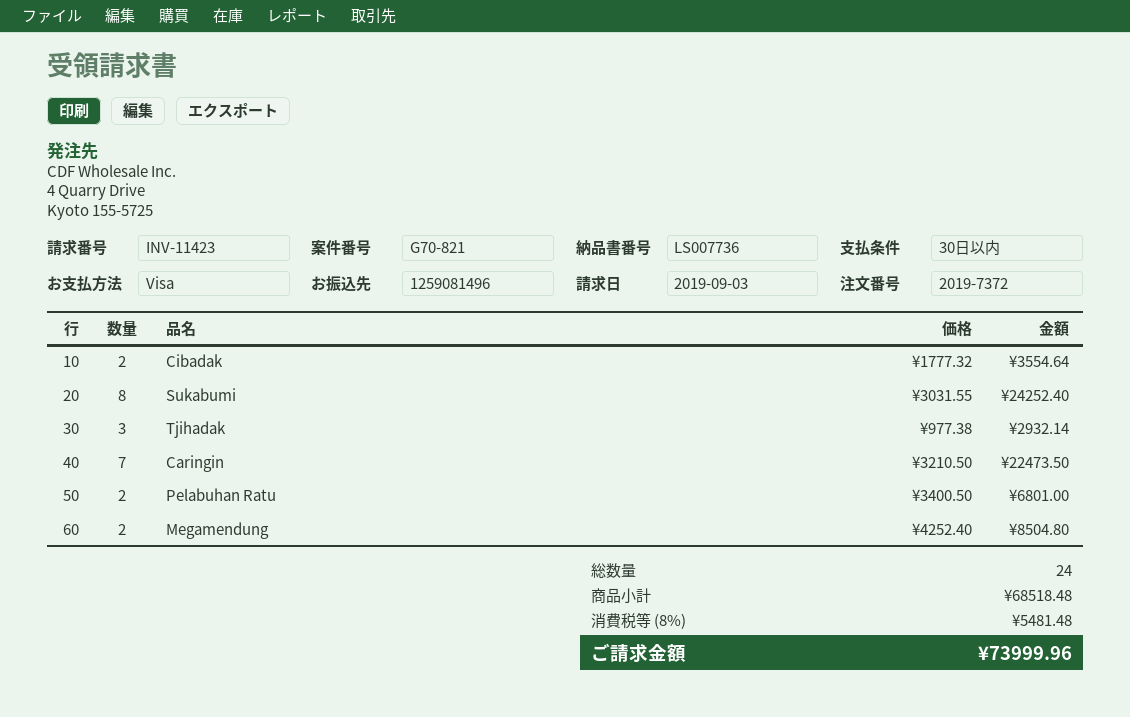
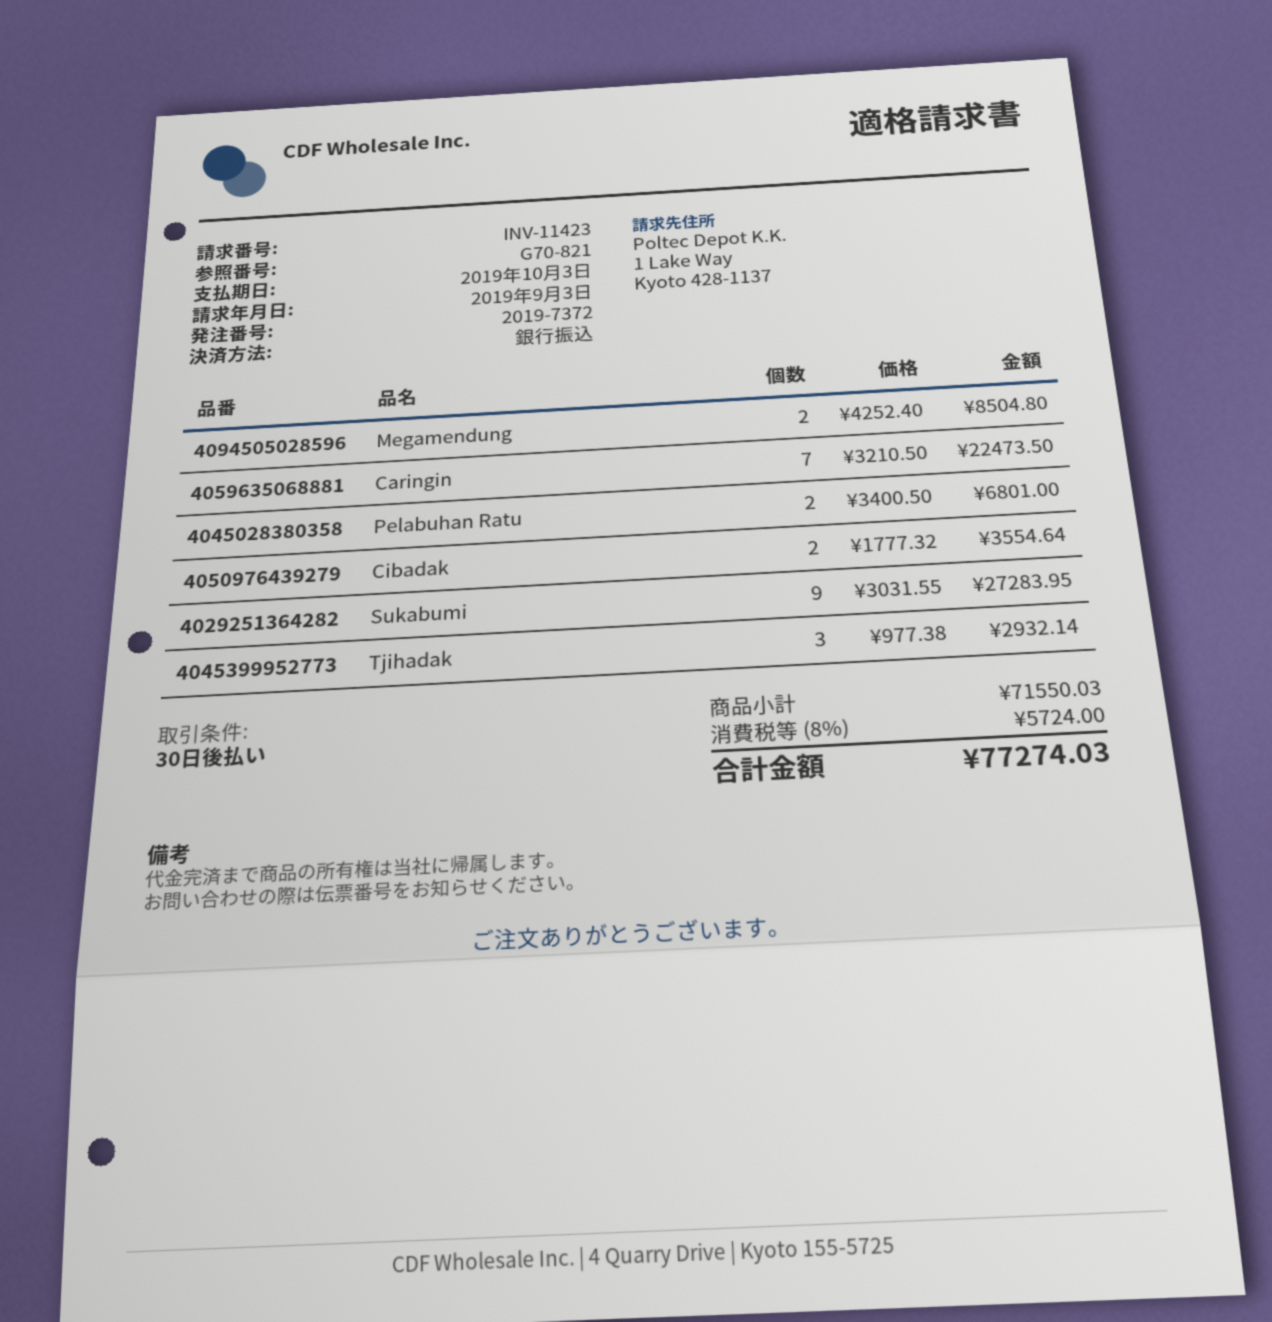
payment method: Visa -> bank transfer
Sukabumi: 8 x 3031.55 = 24252.40 -> 9 x 3031.55 = 27283.95
subtotal: 68518.48 -> 71550.03
tax: 8% = 5481.48 -> 8% = 5724.00
total: 73999.96 -> 77274.03

